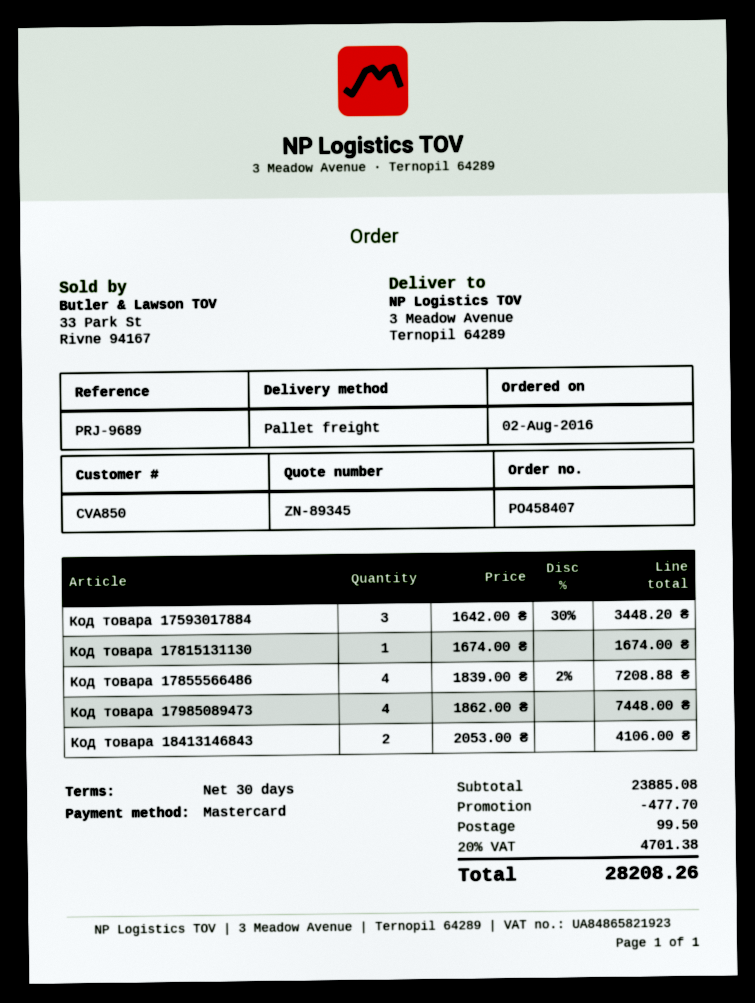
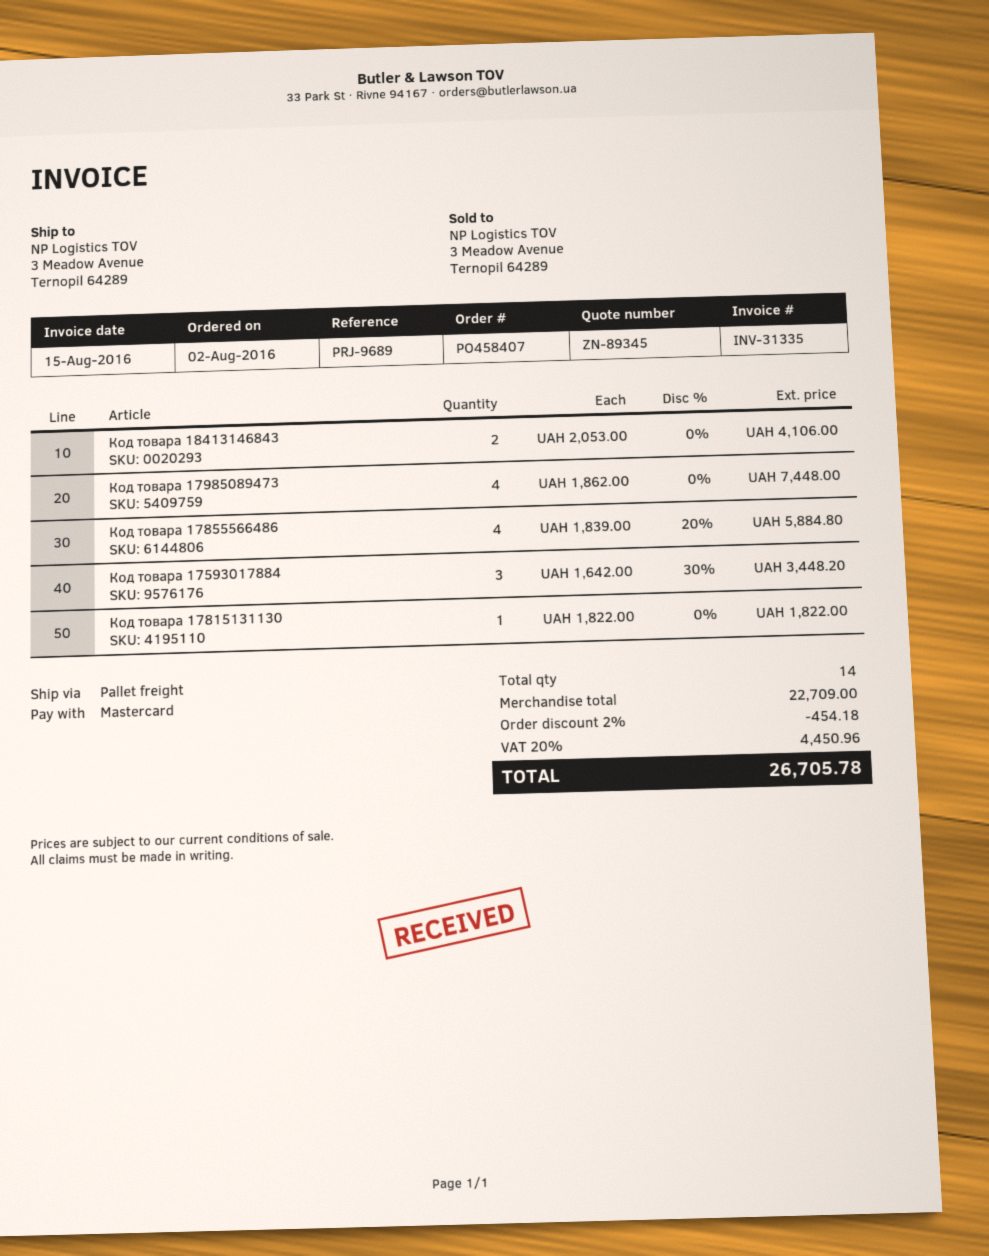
Код товара 17815131130: 1 x 1674.00 = 1674.00 -> 1 x 1822.00 = 1822.00
Код товара 17855566486: 4 x 1839.00 - 2% = 7208.88 -> 4 x 1839.00 - 20% = 5884.80
subtotal: 23885.08 -> 22709.00
discount: 477.70 -> 454.18
shipping: 99.50 -> none
tax: 20% = 4701.38 -> 20% = 4450.96
total: 28208.26 -> 26705.78

